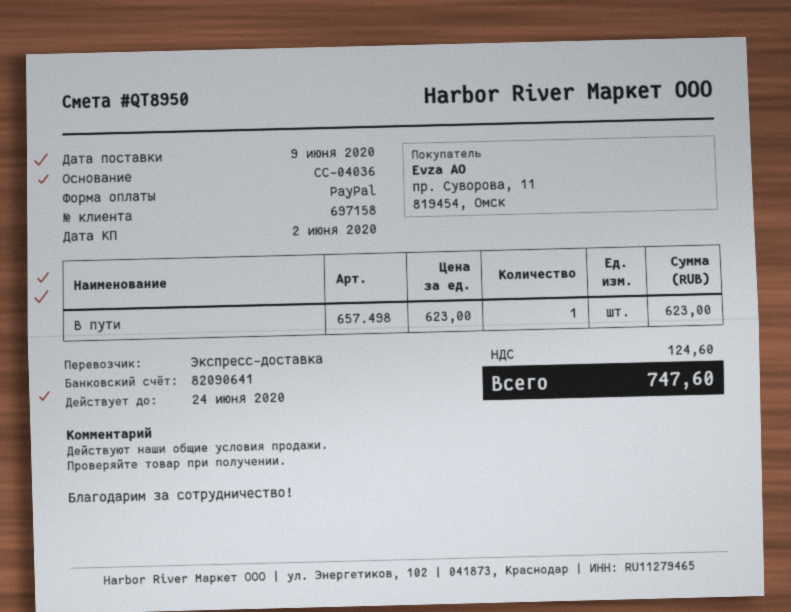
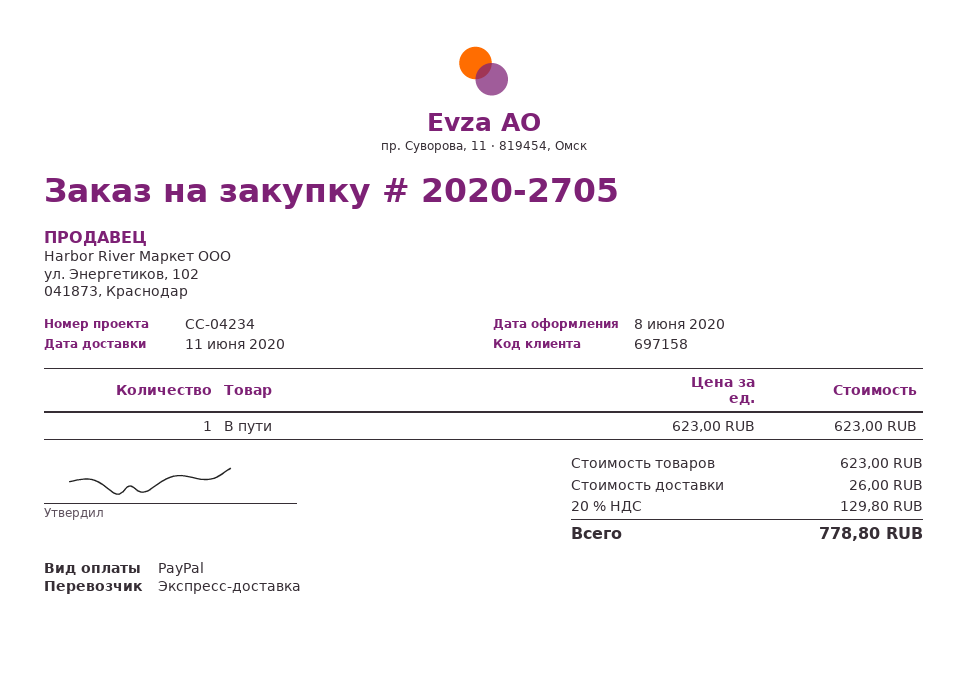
delivery date: 2020-06-09 -> 2020-06-11
reference: CC-04036 -> CC-04234
shipping: none -> 26.00
tax: 124.60 -> 129.80
total: 747.60 -> 778.80

